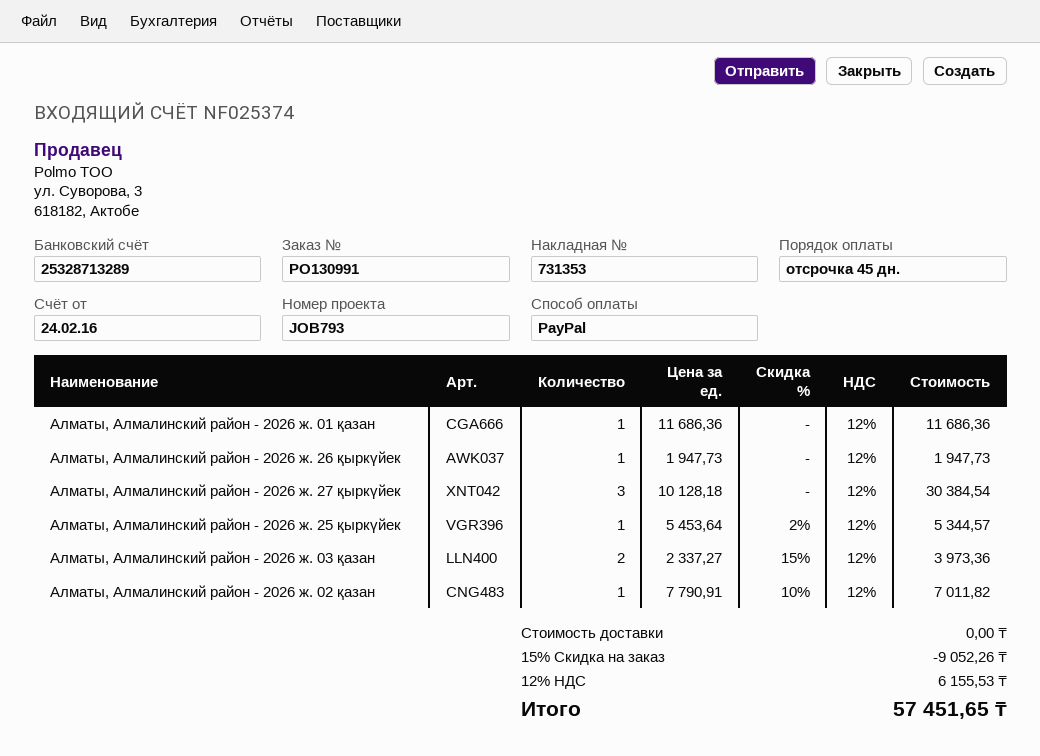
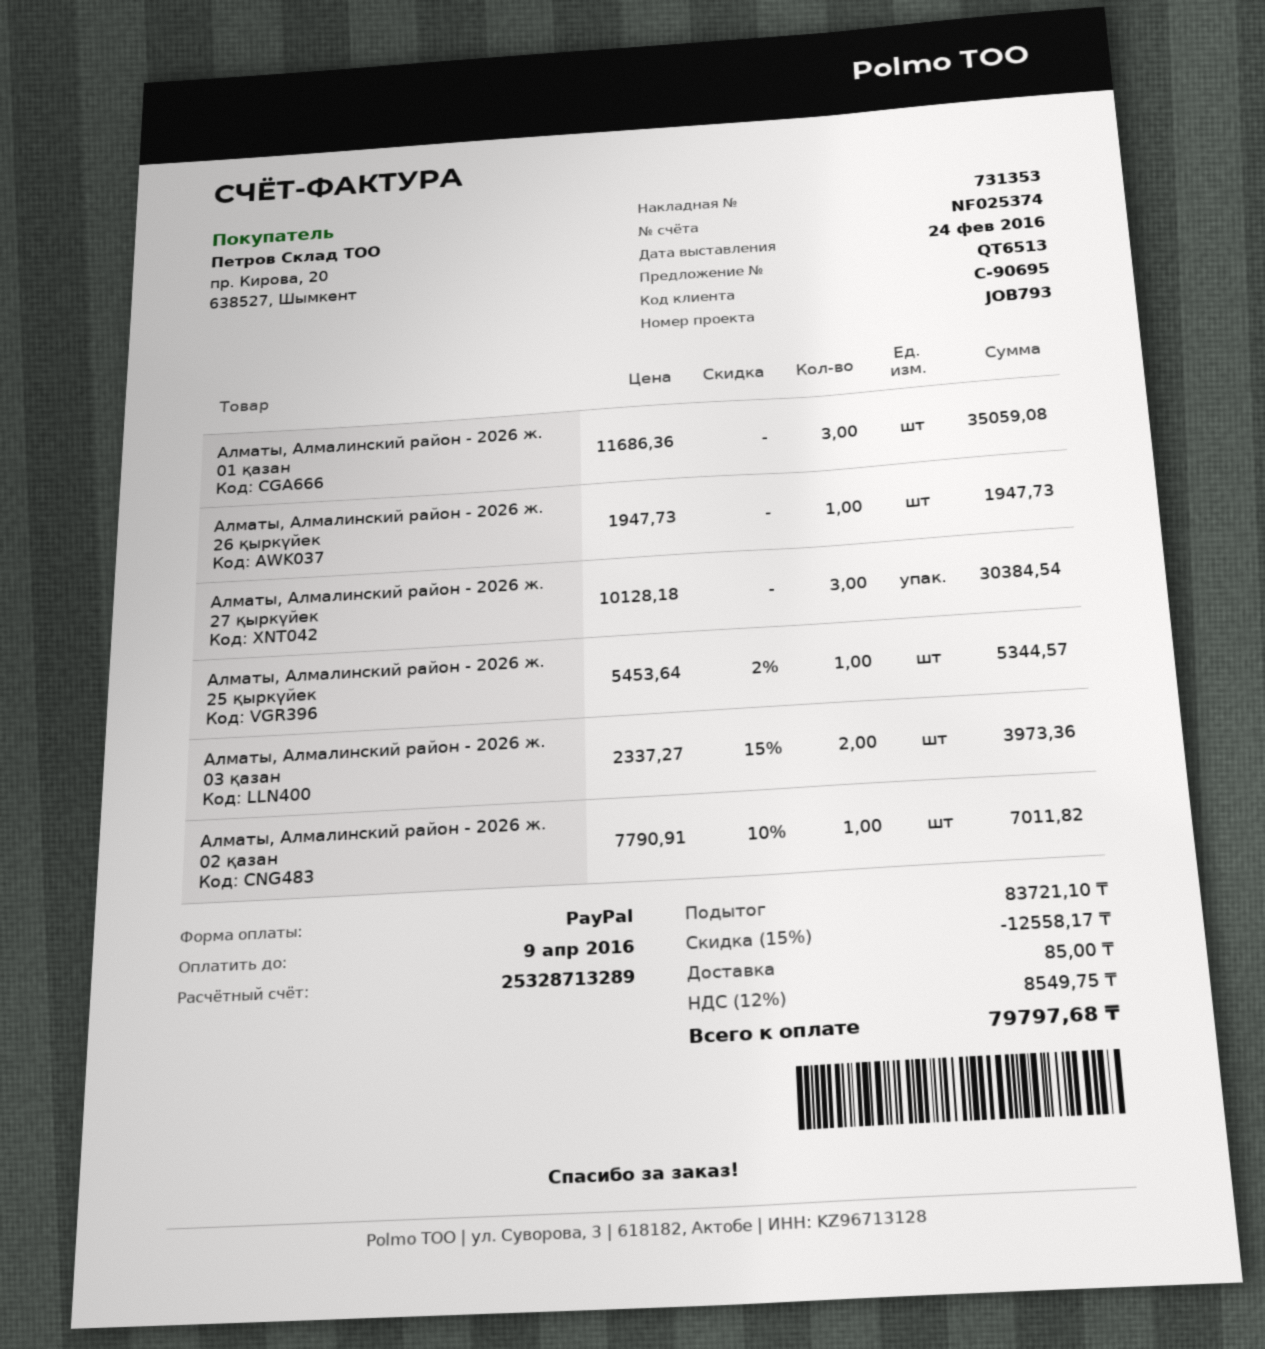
Алматы, Алмалинский район - 2026 ж. 01 қазан: 1 x 11686.36 = 11686.36 -> 3 x 11686.36 = 35059.08
discount: 15% = 9052.26 -> 15% = 12558.17
shipping: 0.00 -> 85.00
tax: 12% = 6155.53 -> 12% = 8549.75
total: 57451.65 -> 79797.68

